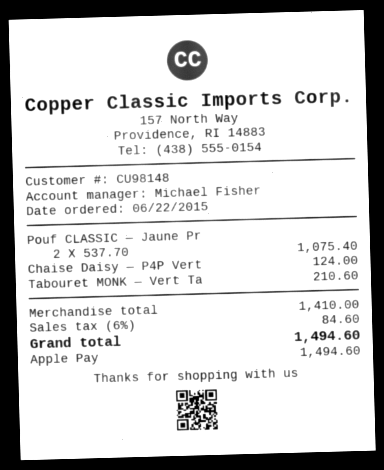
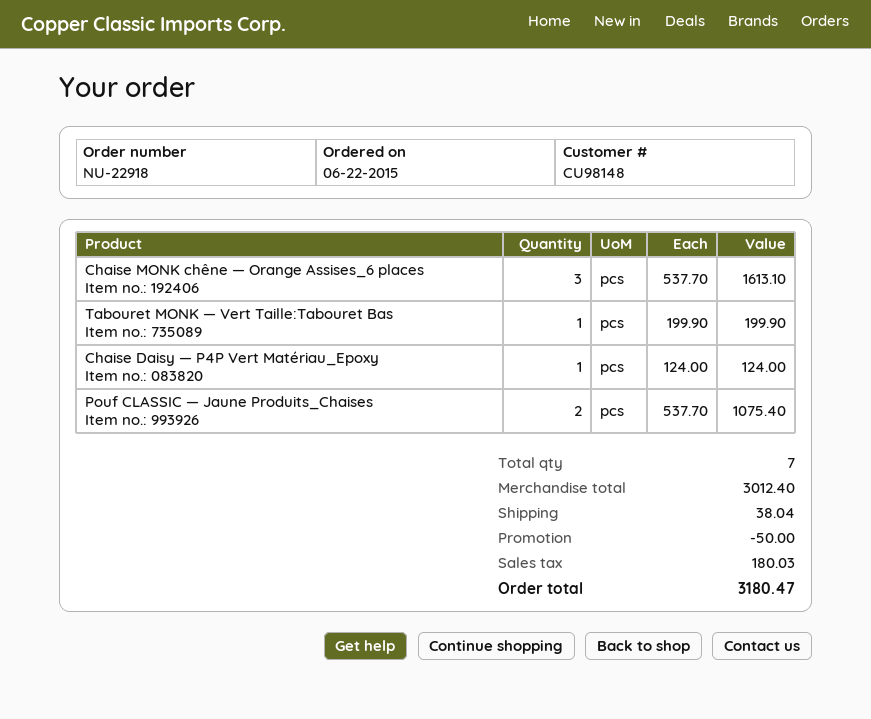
Tabouret MONK — Vert Ta: 1 x 210.60 = 210.60 -> 1 x 199.90 = 199.90
Chaise MONK chêne — Orange Assises_6 places: none -> 3 x 537.70 = 1613.10
subtotal: 1410.00 -> 3012.40
discount: none -> 50.00
shipping: none -> 38.04
tax: 84.60 -> 180.03
total: 1494.60 -> 3180.47

